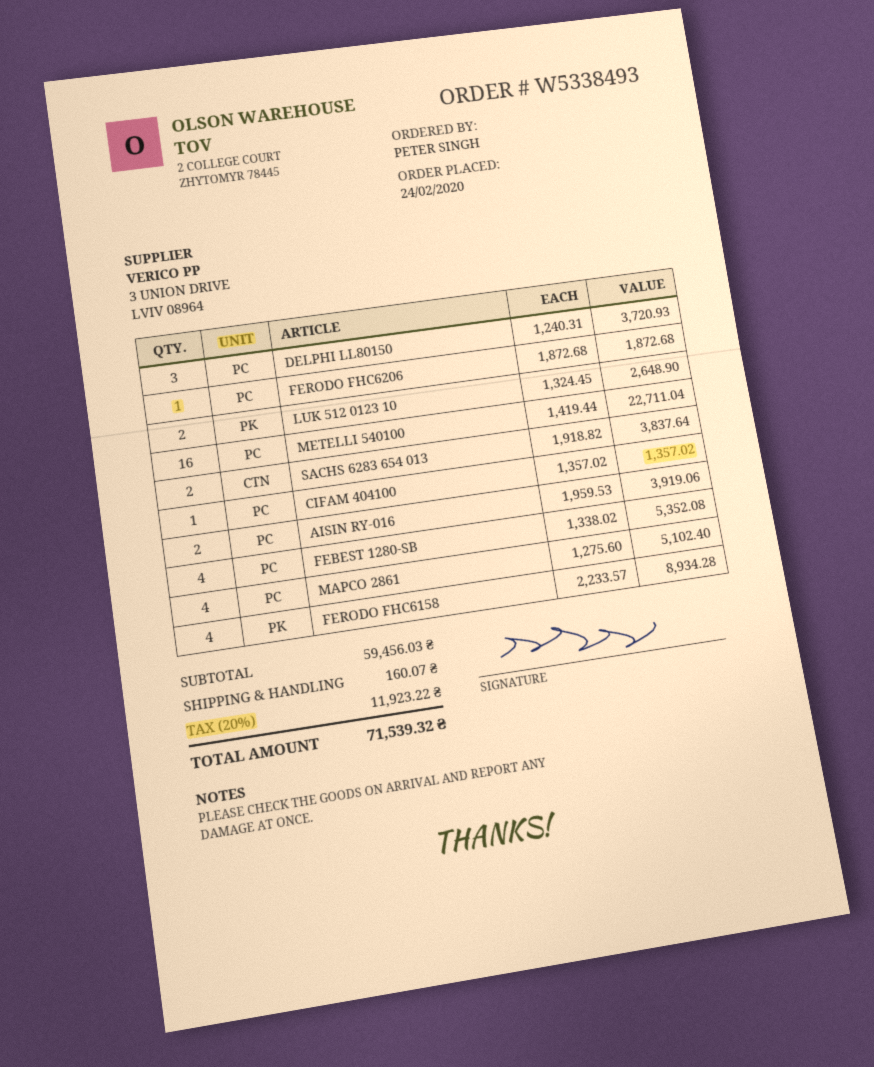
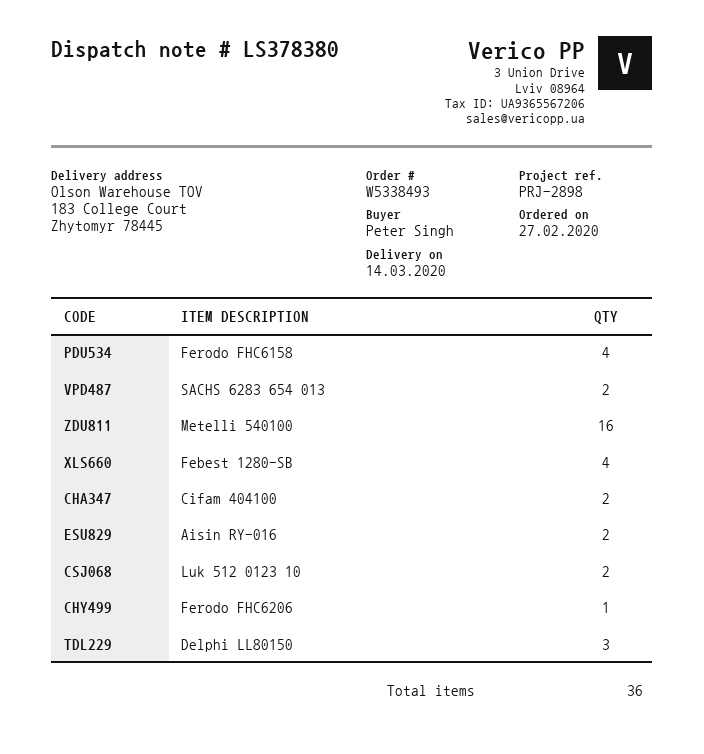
order date: 2020-02-24 -> 2020-02-27
CIFAM 404100: 1 -> 2
MAPCO 2861: 4 -> none

